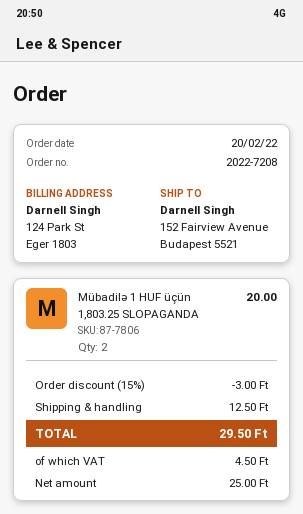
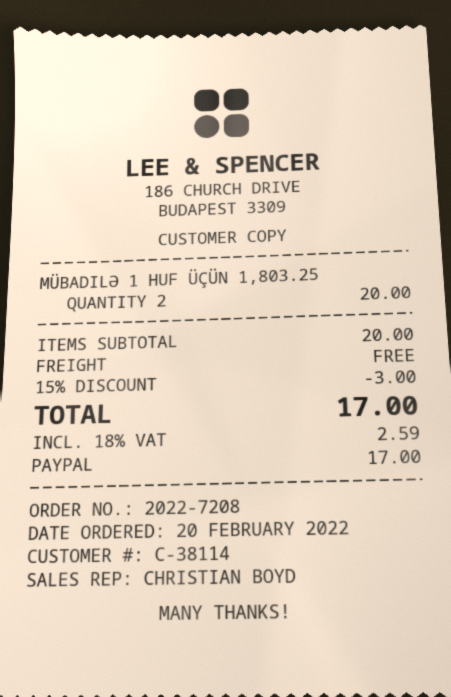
shipping: 12.50 -> 0.00
tax: 4.50 -> 2.59
total: 29.50 -> 17.00

